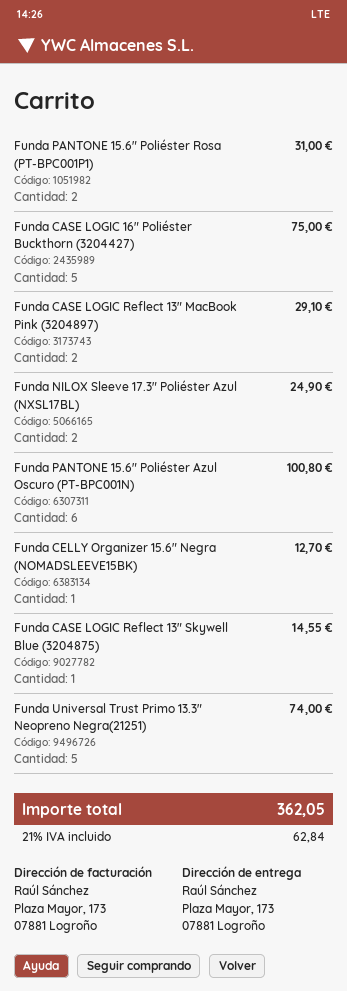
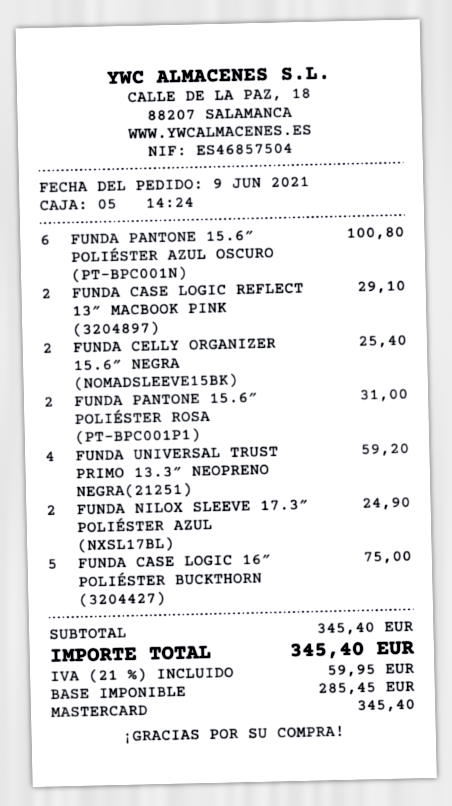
Funda CELLY Organizer 15.6″ Negra (NOMADSLEEVE15BK): 1 for 12.70 -> 2 for 25.40
Funda CASE LOGIC Reflect 13″ Skywell Blue (3204875): 1 for 14.55 -> none
Funda Universal Trust Primo 13.3″ Neopreno Negra(21251): 5 for 74.00 -> 4 for 59.20
tax: 21% = 62.84 -> 21% = 59.95
total: 362.05 -> 345.40

